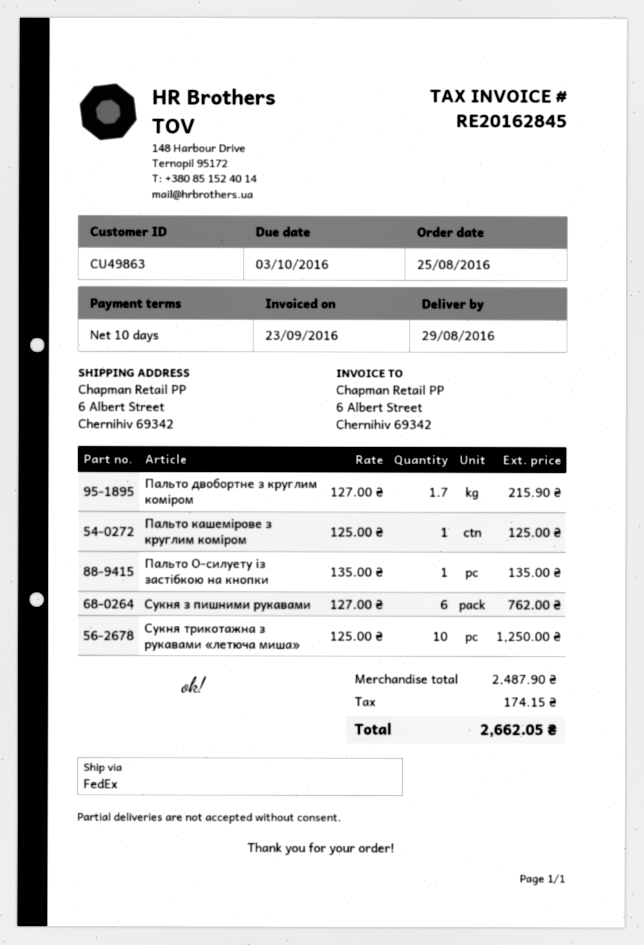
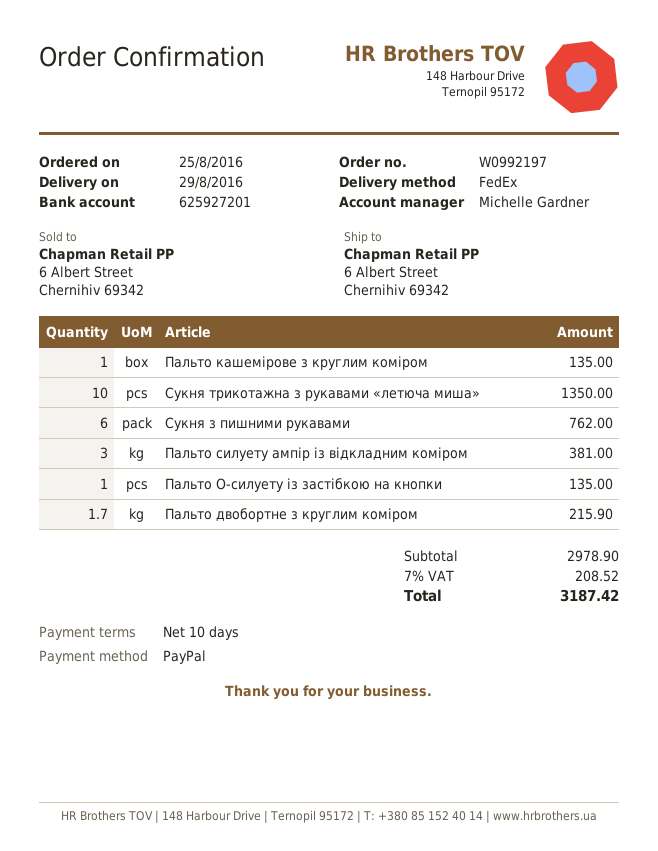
Пальто кашемірове з круглим коміром: 1 for 125.00 -> 1 for 135.00
Сукня трикотажна з рукавами «летюча миша»: 10 for 1250.00 -> 10 for 1350.00
Пальто силуету ампір із відкладним коміром: none -> 3 for 381.00
subtotal: 2487.90 -> 2978.90
tax: 174.15 -> 208.52
total: 2662.05 -> 3187.42

